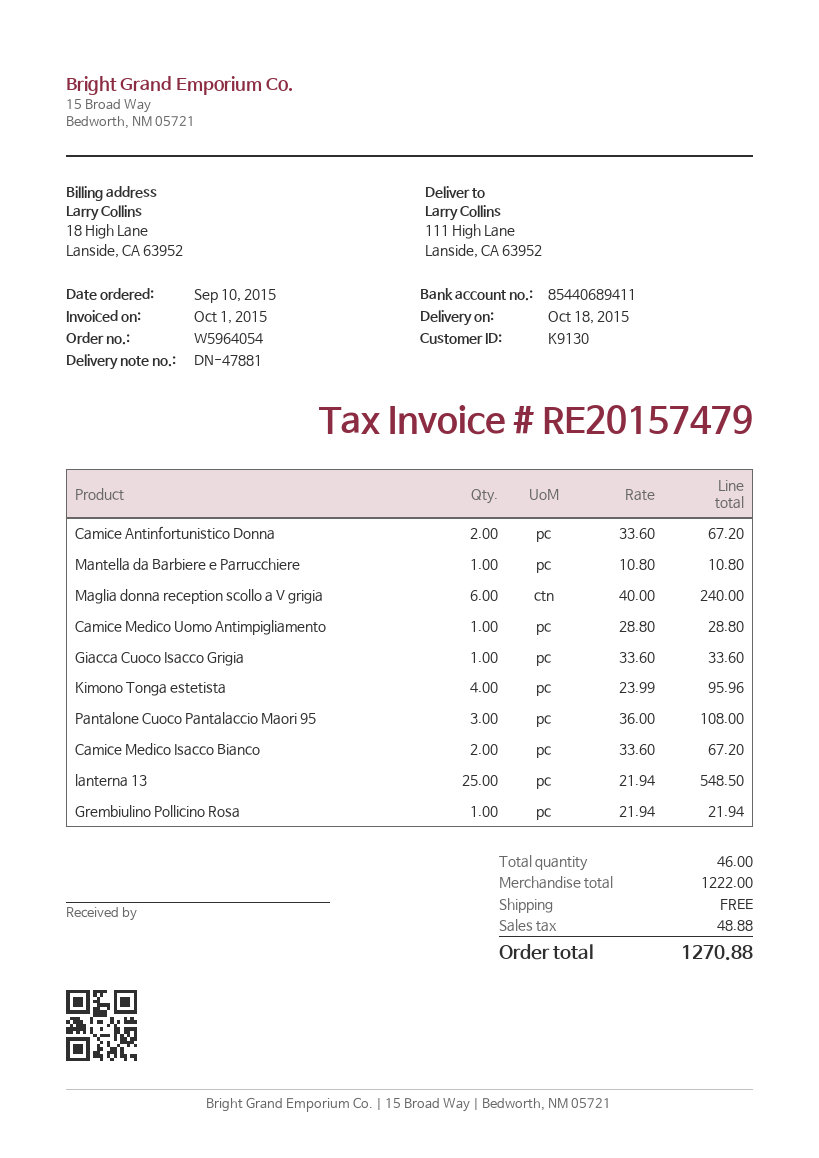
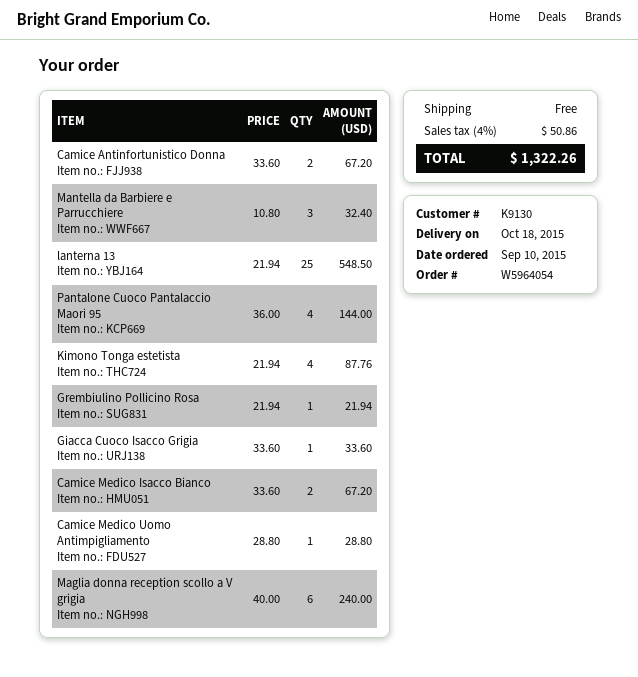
Mantella da Barbiere e Parrucchiere: 1 x 10.80 = 10.80 -> 3 x 10.80 = 32.40
Kimono Tonga estetista: 4 x 23.99 = 95.96 -> 4 x 21.94 = 87.76
Pantalone Cuoco Pantalaccio Maori 95: 3 x 36.00 = 108.00 -> 4 x 36.00 = 144.00
tax: 48.88 -> 50.86
total: 1270.88 -> 1322.26

